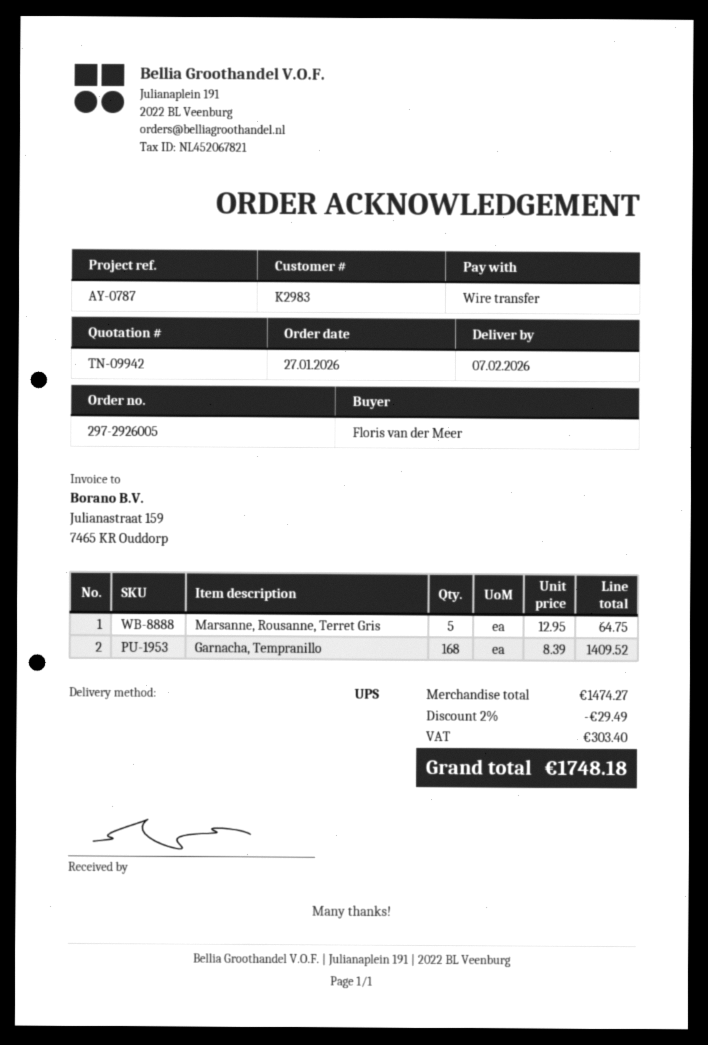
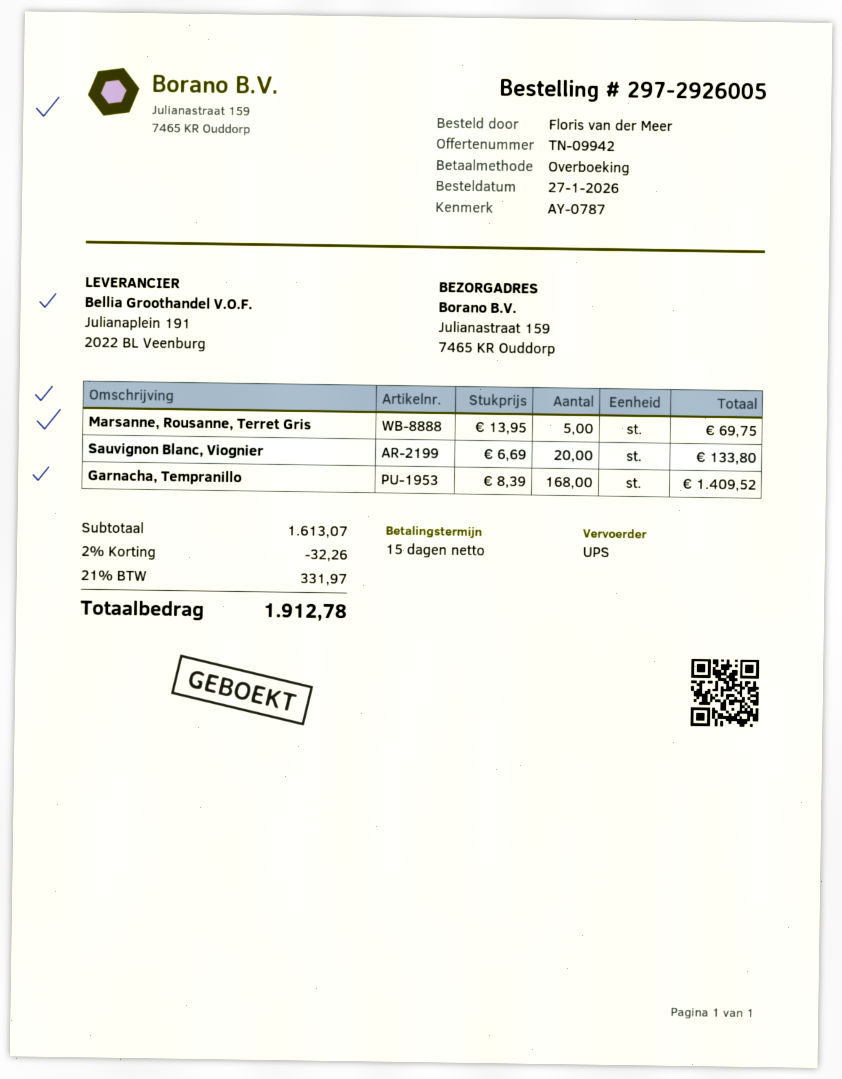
Marsanne, Rousanne, Terret Gris: 5 x 12.95 = 64.75 -> 5 x 13.95 = 69.75
Sauvignon Blanc, Viognier: none -> 20 x 6.69 = 133.80
subtotal: 1474.27 -> 1613.07
discount: 2% = 29.49 -> 2% = 32.26
tax: 303.40 -> 331.97
total: 1748.18 -> 1912.78

